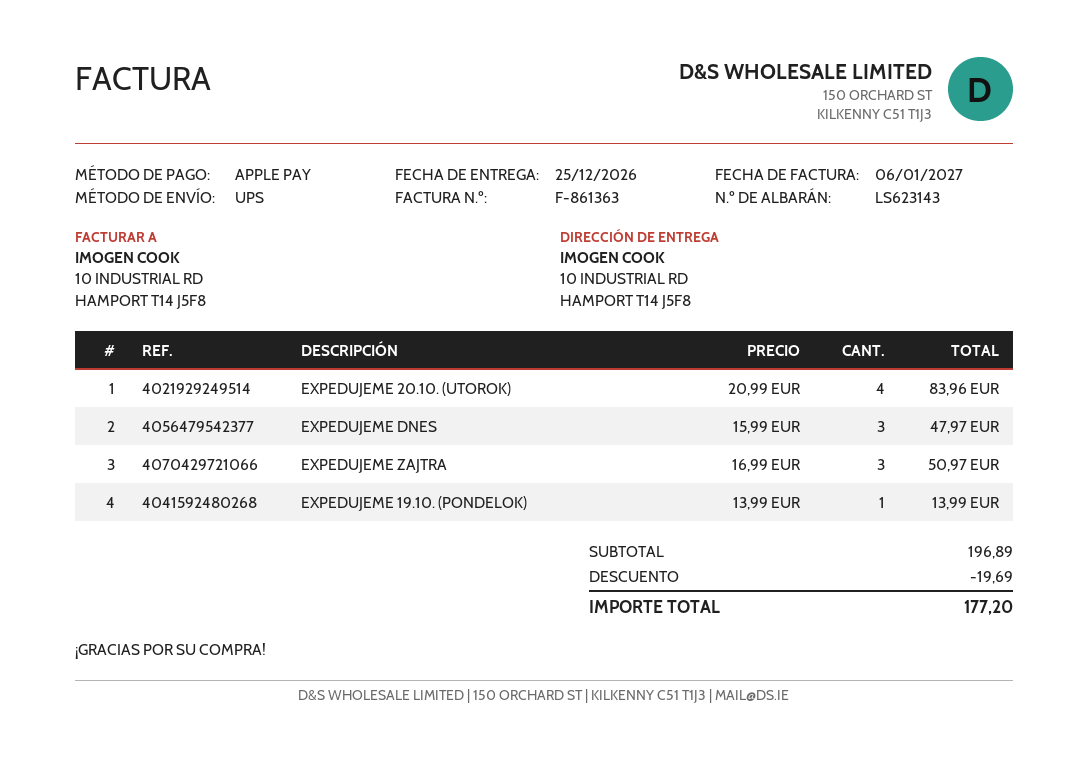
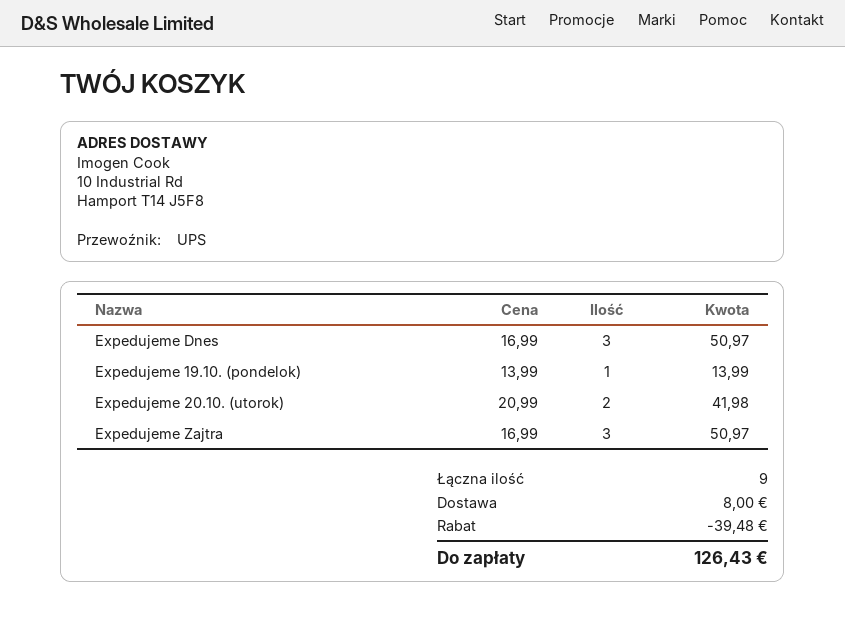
EXPEDUJEME 20.10. (UTOROK): 4 x 20.99 = 83.96 -> 2 x 20.99 = 41.98
EXPEDUJEME DNES: 3 x 15.99 = 47.97 -> 3 x 16.99 = 50.97
discount: 19.69 -> 39.48
shipping: none -> 8.00
total: 177.20 -> 126.43

